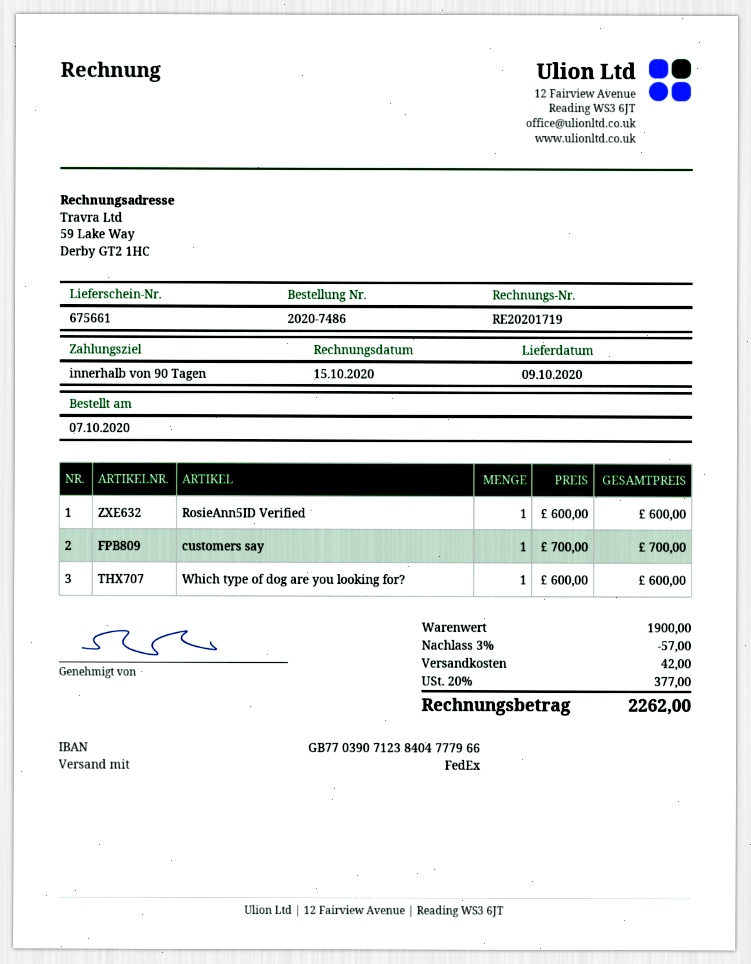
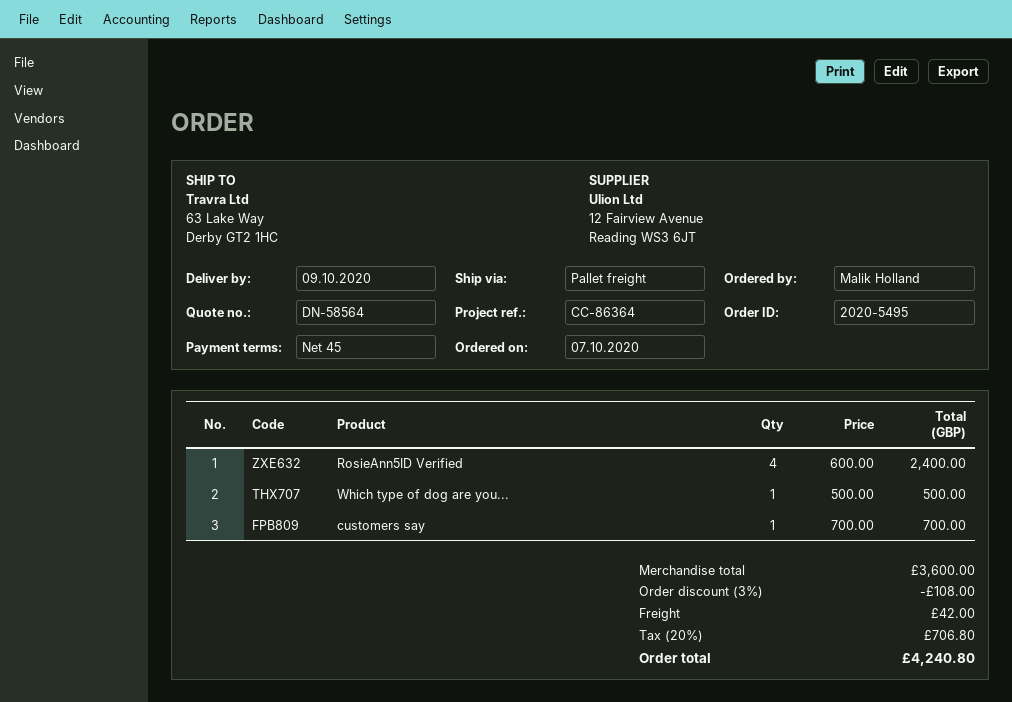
order number: 2020-7486 -> 2020-5495
payment terms: 90 days -> 45 days
shipping method: FedEx -> pallet freight
RosieAnn5ID Verified: 1 x 600.00 = 600.00 -> 4 x 600.00 = 2400.00
Which type of dog are you looking for?: 1 x 600.00 = 600.00 -> 1 x 500.00 = 500.00
subtotal: 1900.00 -> 3600.00
discount: 3% = 57.00 -> 3% = 108.00
tax: 20% = 377.00 -> 20% = 706.80
total: 2262.00 -> 4240.80

